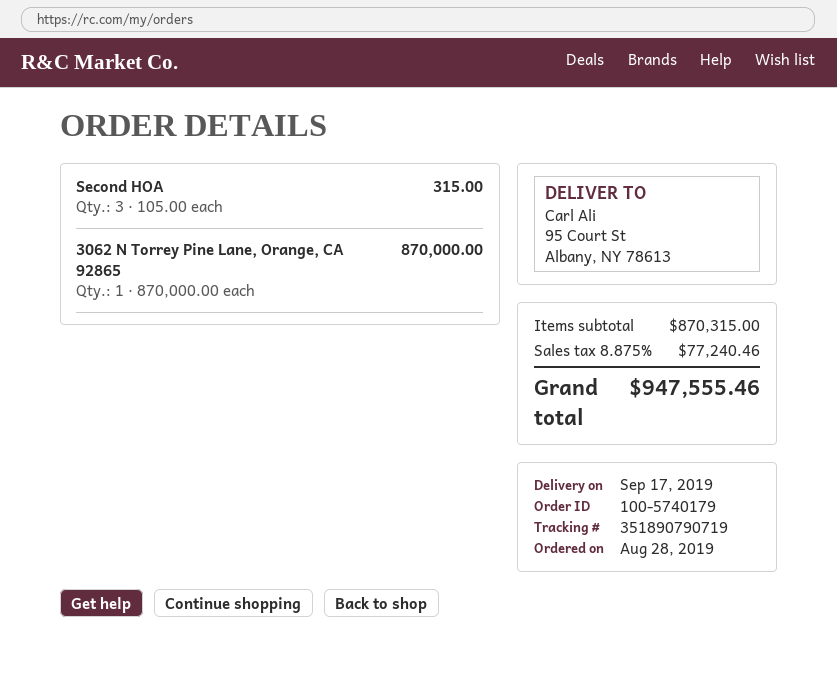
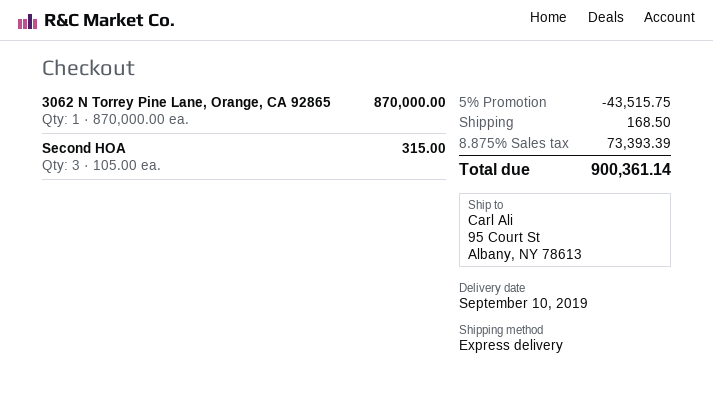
delivery date: 2019-09-17 -> 2019-09-10
discount: none -> 5% = 43515.75
shipping: none -> 168.50
tax: 8.875% = 77240.46 -> 8.875% = 73393.39
total: 947555.46 -> 900361.14

